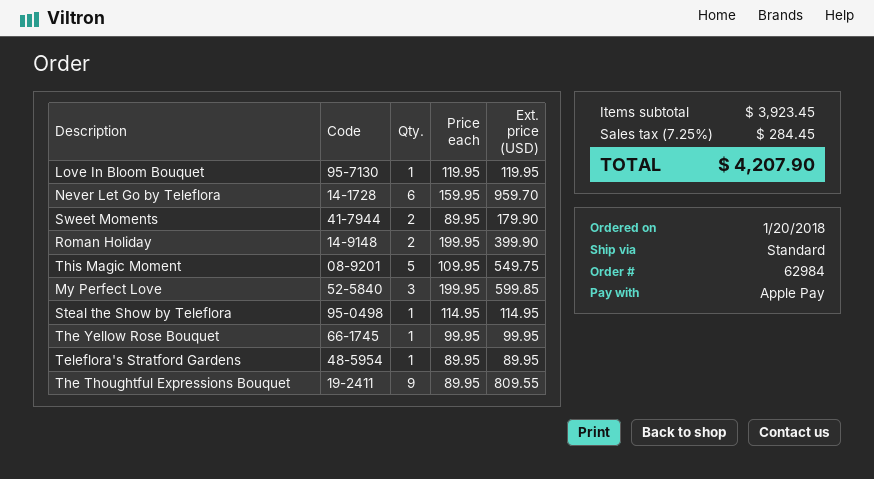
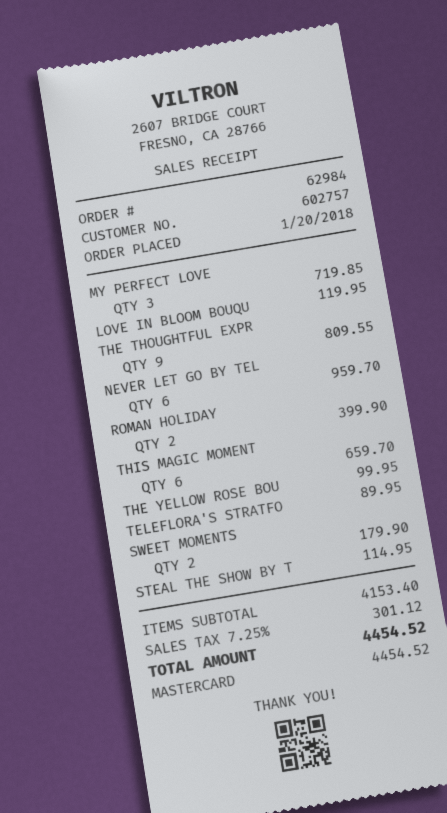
payment method: Apple Pay -> Mastercard
This Magic Moment: 5 for 549.75 -> 6 for 659.70
My Perfect Love: 3 for 599.85 -> 3 for 719.85
subtotal: 3923.45 -> 4153.40
tax: 7.25% = 284.45 -> 7.25% = 301.12
total: 4207.90 -> 4454.52

